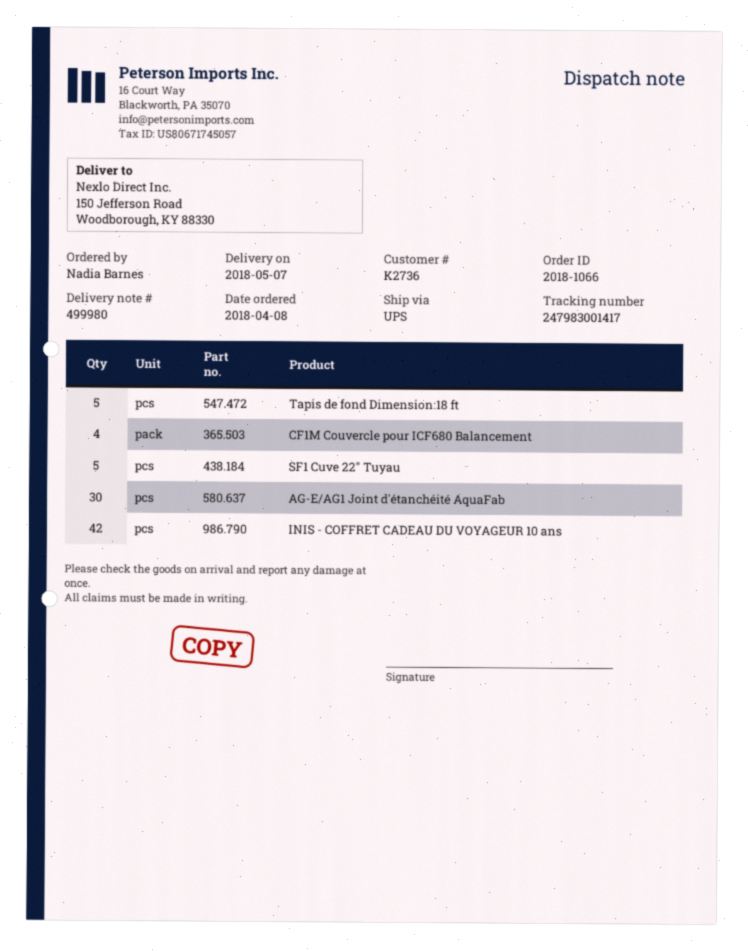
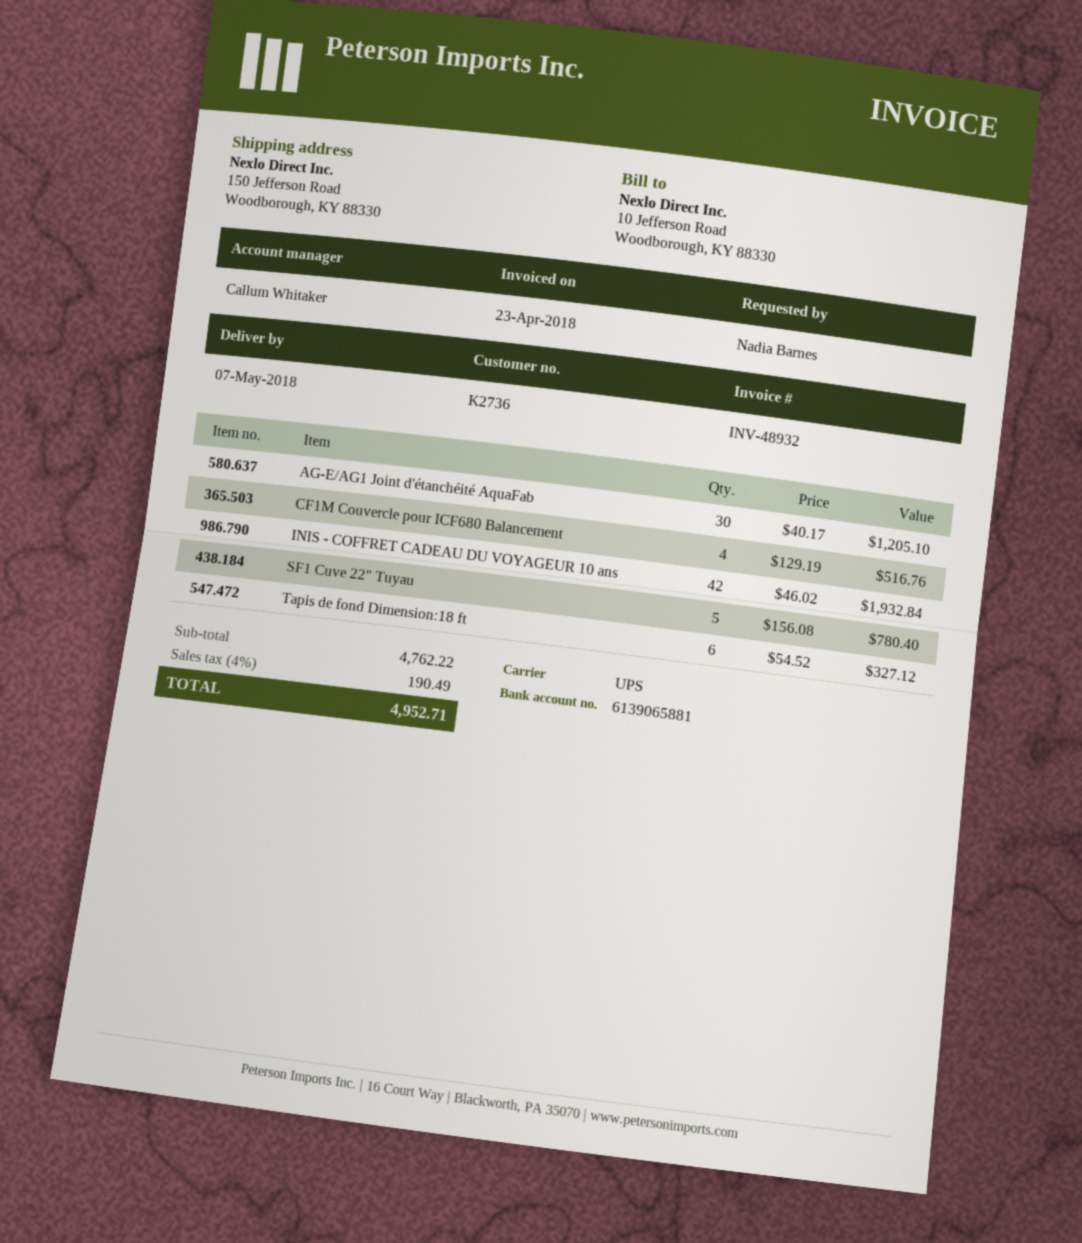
Tapis de fond Dimension:18 ft: 5 -> 6

